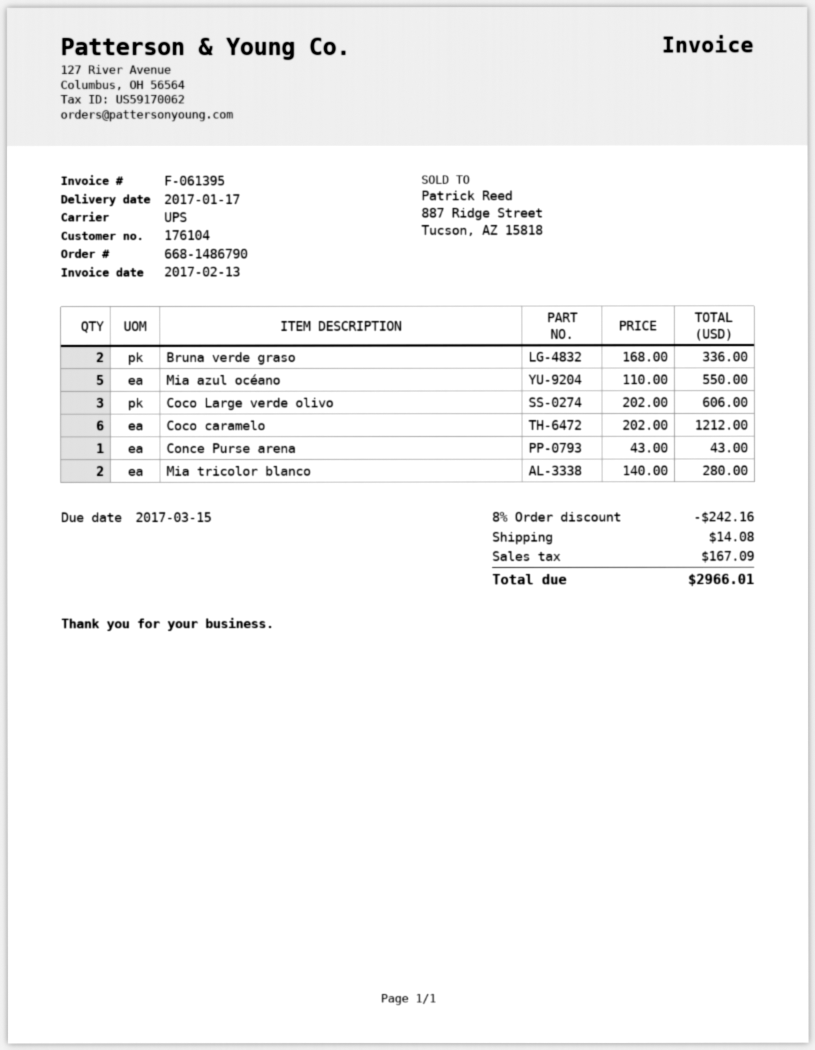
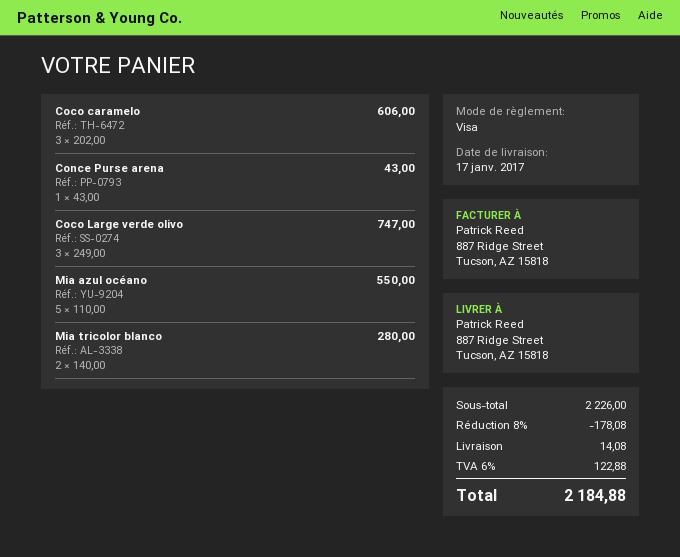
Bruna verde graso: 2 x 168.00 = 336.00 -> none
Coco Large verde olivo: 3 x 202.00 = 606.00 -> 3 x 249.00 = 747.00
Coco caramelo: 6 x 202.00 = 1212.00 -> 3 x 202.00 = 606.00
discount: 8% = 242.16 -> 8% = 178.08
tax: 167.09 -> 122.88
total: 2966.01 -> 2184.88

